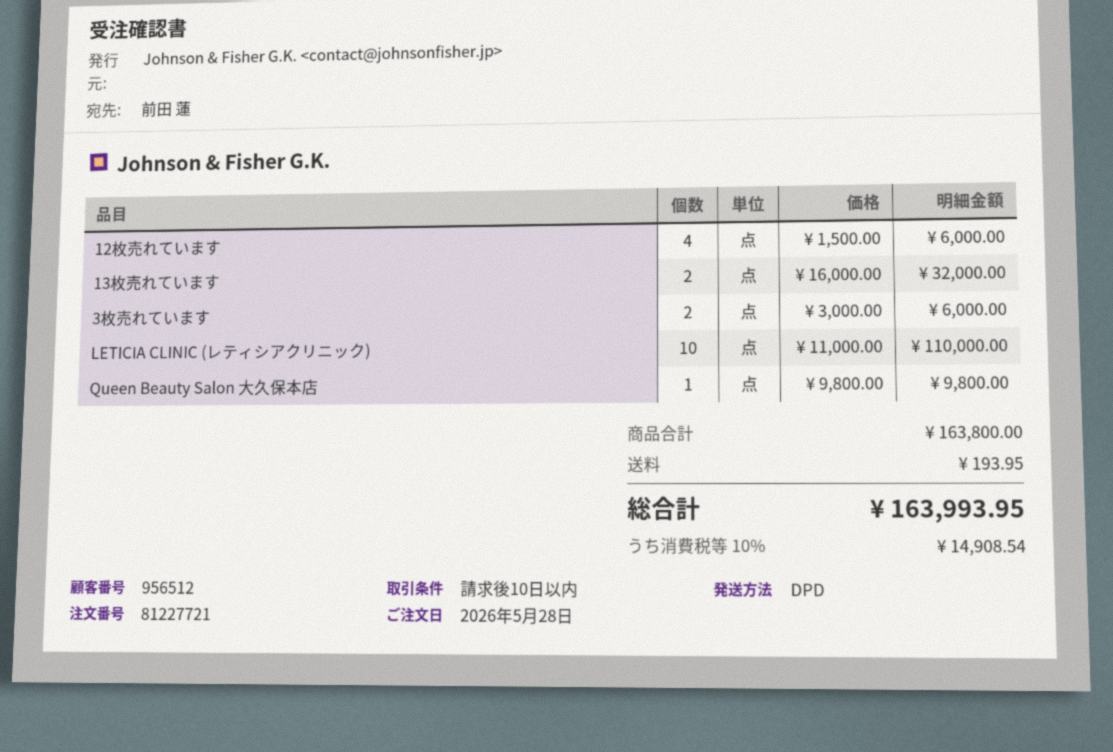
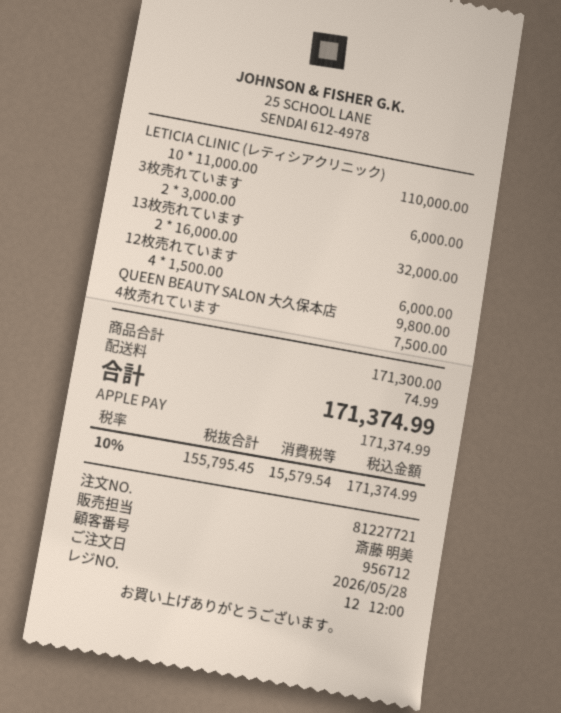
customer number: 956512 -> 956712
4枚売れています: none -> 1 x 7500.00 = 7500.00
subtotal: 163800.00 -> 171300.00
shipping: 193.95 -> 74.99
tax: 10% = 14908.54 -> 10% = 15579.54
total: 163993.95 -> 171374.99

